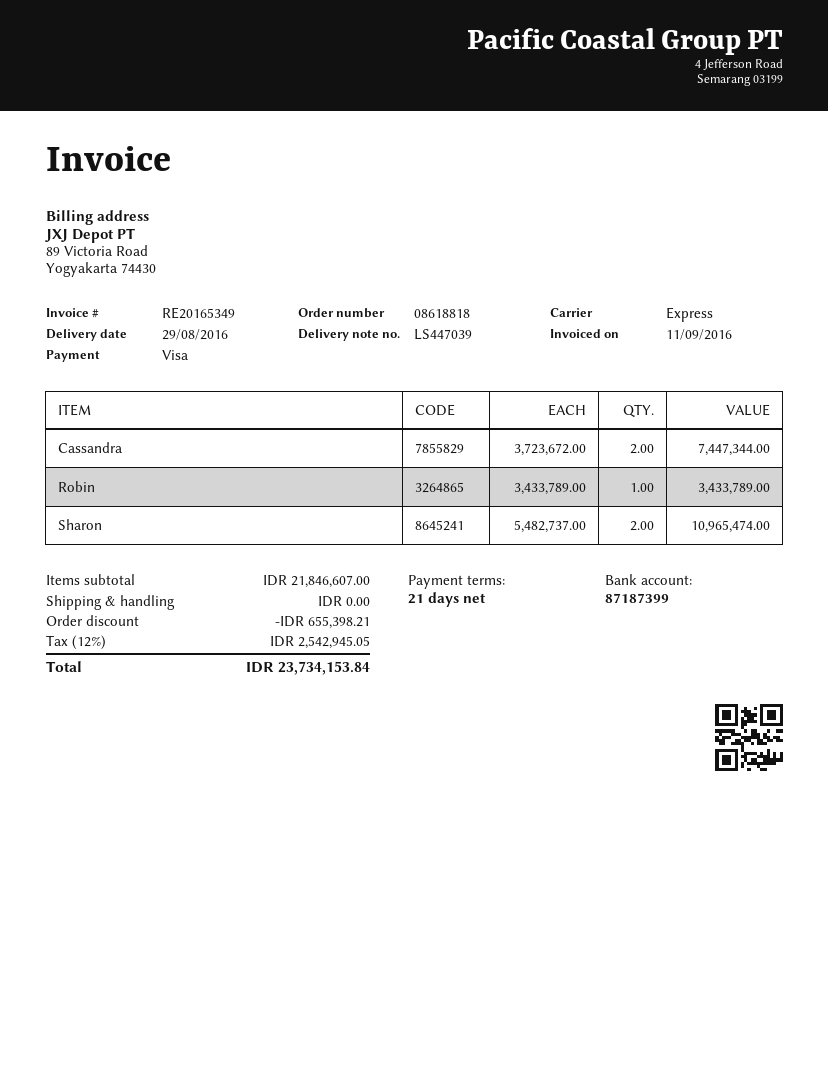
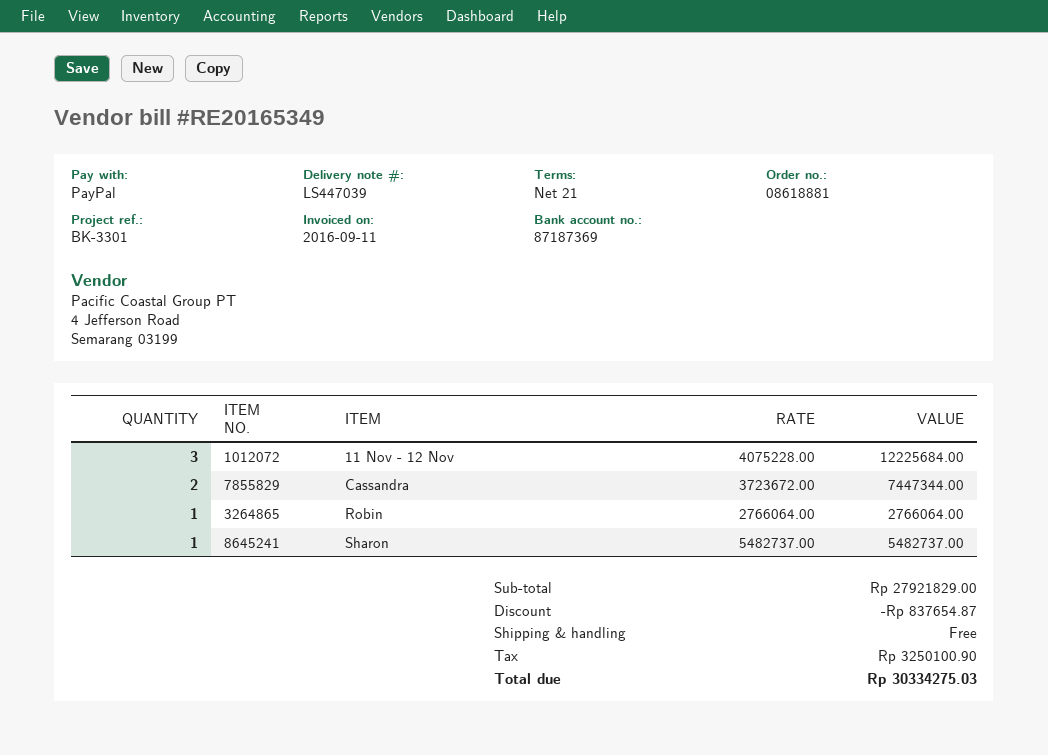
order number: 08618818 -> 08618881
payment method: Visa -> PayPal
bank account: 87187399 -> 87187369
Robin: 1 x 3433789.00 = 3433789.00 -> 1 x 2766064.00 = 2766064.00
Sharon: 2 x 5482737.00 = 10965474.00 -> 1 x 5482737.00 = 5482737.00
11 Nov - 12 Nov: none -> 3 x 4075228.00 = 12225684.00
subtotal: 21846607.00 -> 27921829.00
discount: 655398.21 -> 837654.87
tax: 2542945.05 -> 3250100.90
total: 23734153.84 -> 30334275.03

